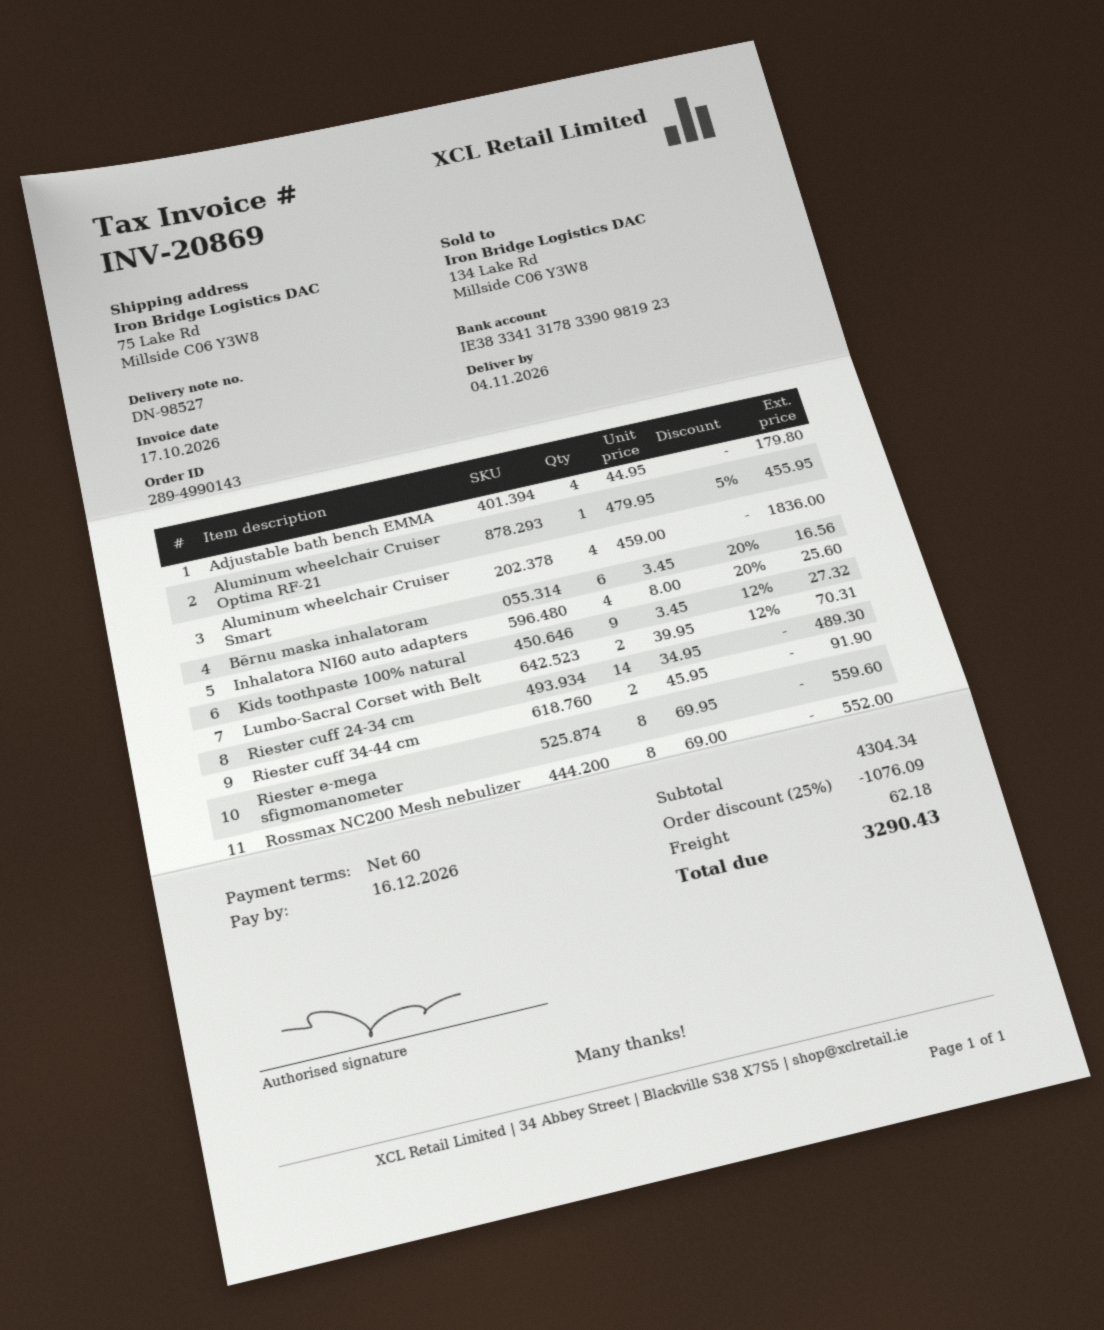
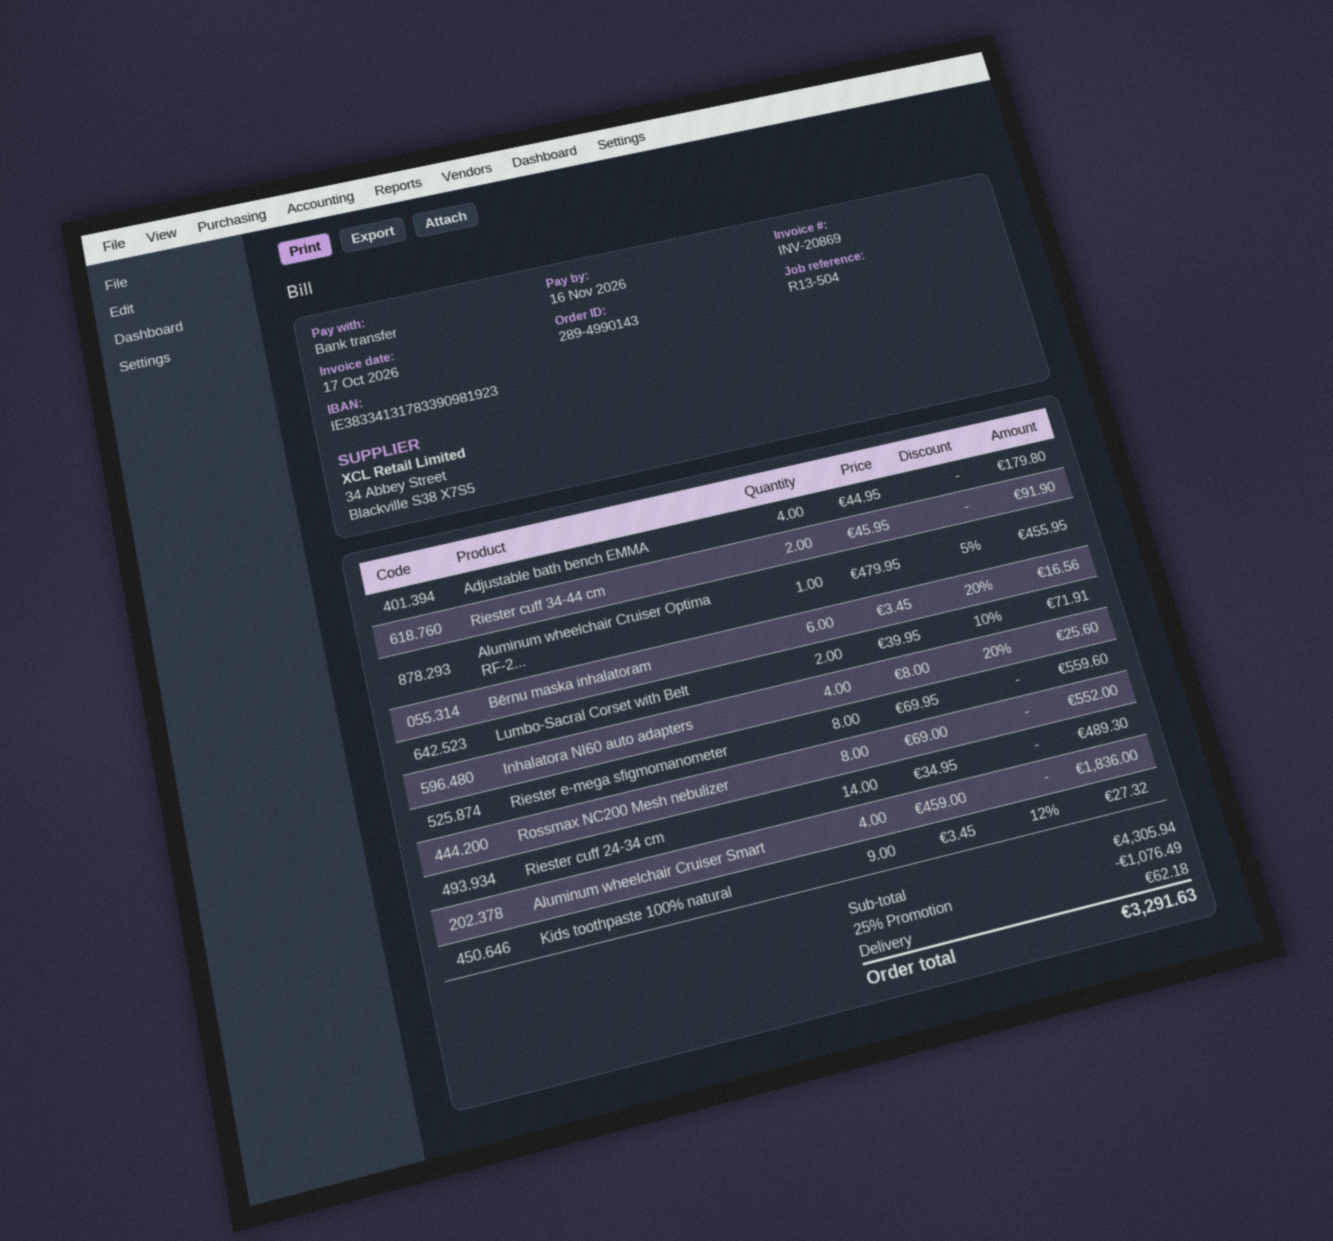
due date: 2026-12-16 -> 2026-11-16
Lumbo-Sacral Corset with Belt: 2 x 39.95 - 12% = 70.31 -> 2 x 39.95 - 10% = 71.91
subtotal: 4304.34 -> 4305.94
discount: 25% = 1076.09 -> 25% = 1076.49
total: 3290.43 -> 3291.63

